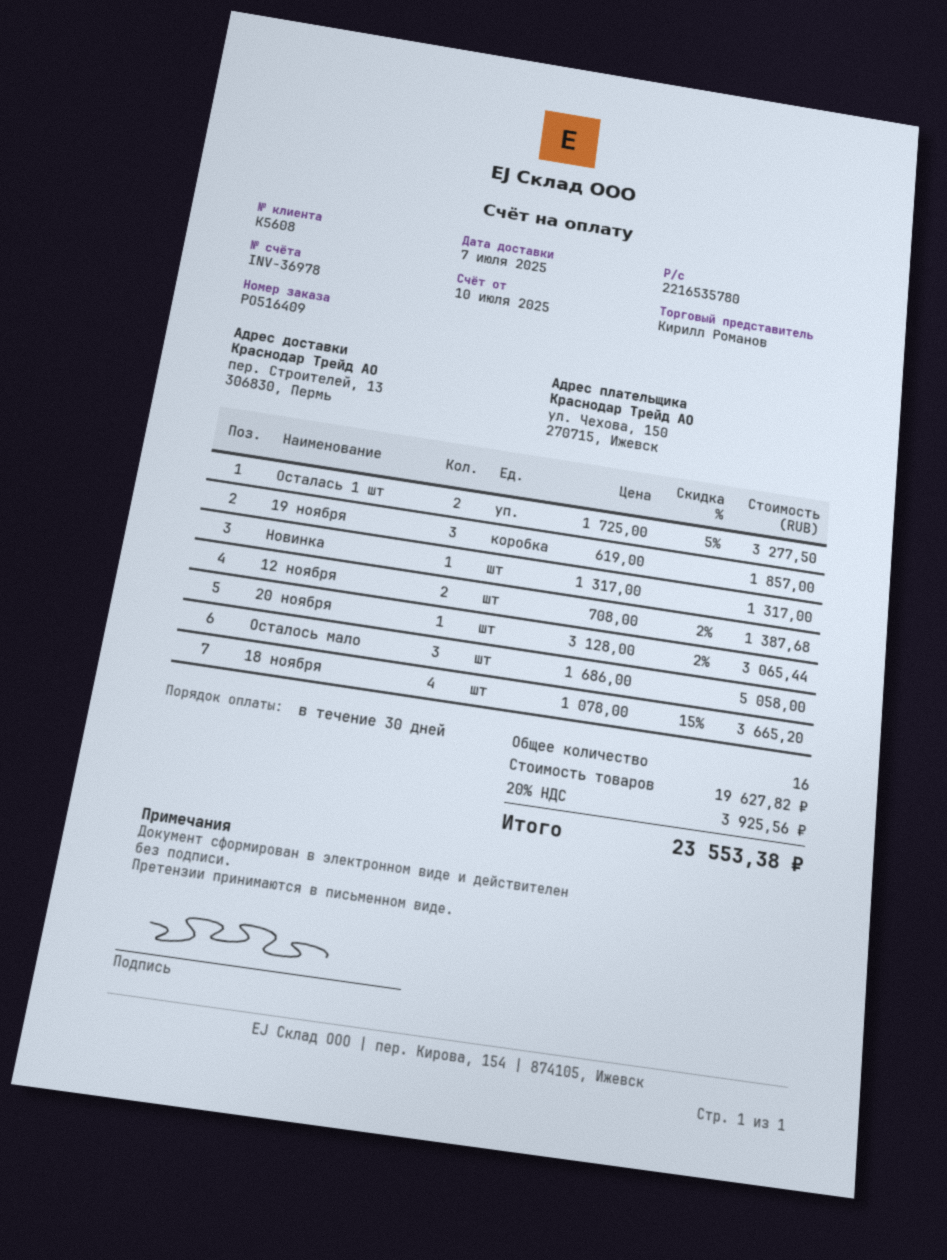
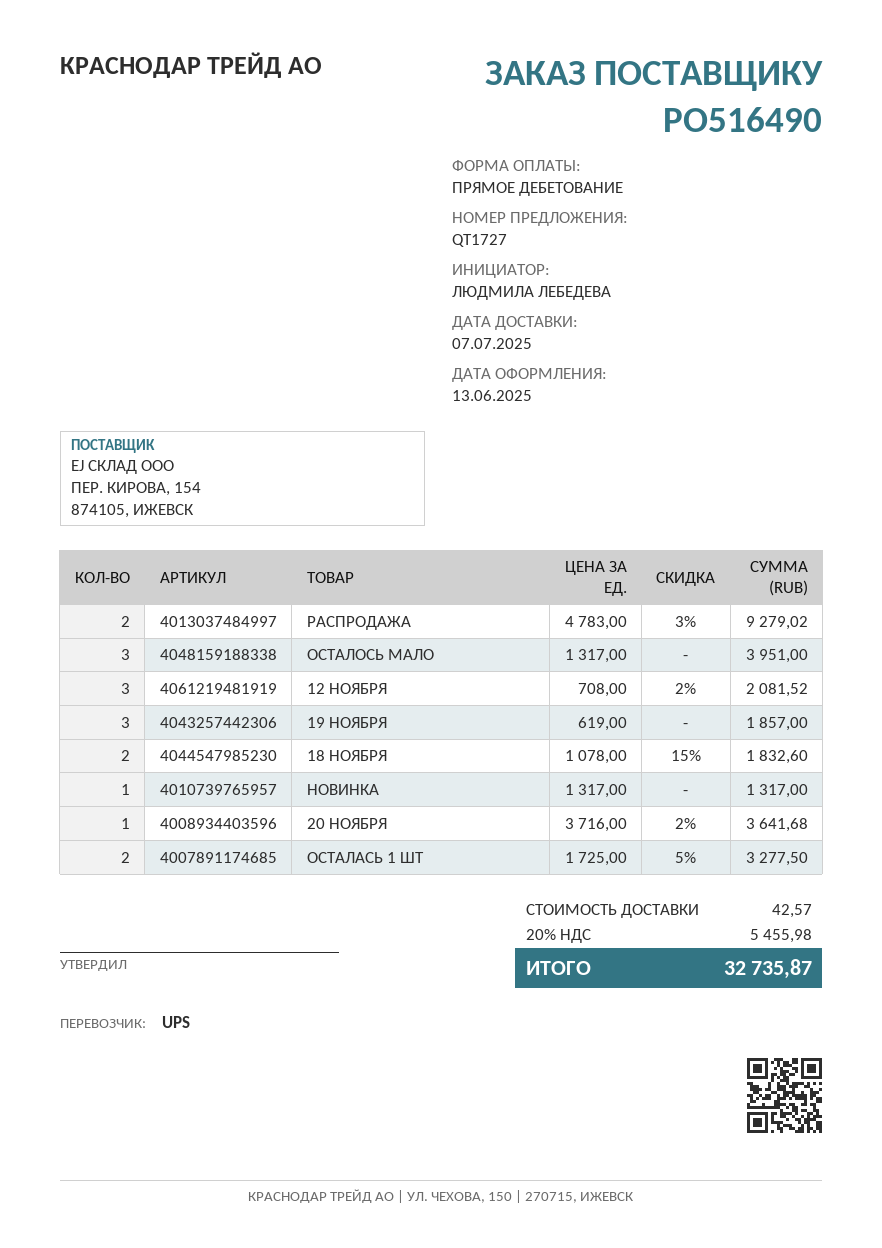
order number: PO516409 -> PO516490
12 ноября: 2 x 708.00 - 2% = 1387.68 -> 3 x 708.00 - 2% = 2081.52
20 ноября: 1 x 3128.00 - 2% = 3065.44 -> 1 x 3716.00 - 2% = 3641.68
Осталось мало: 3 x 1686.00 = 5058.00 -> 3 x 1317.00 = 3951.00
18 ноября: 4 x 1078.00 - 15% = 3665.20 -> 2 x 1078.00 - 15% = 1832.60
РАСПРОДАЖА: none -> 2 x 4783.00 - 3% = 9279.02
shipping: none -> 42.57
tax: 20% = 3925.56 -> 20% = 5455.98
total: 23553.38 -> 32735.87

